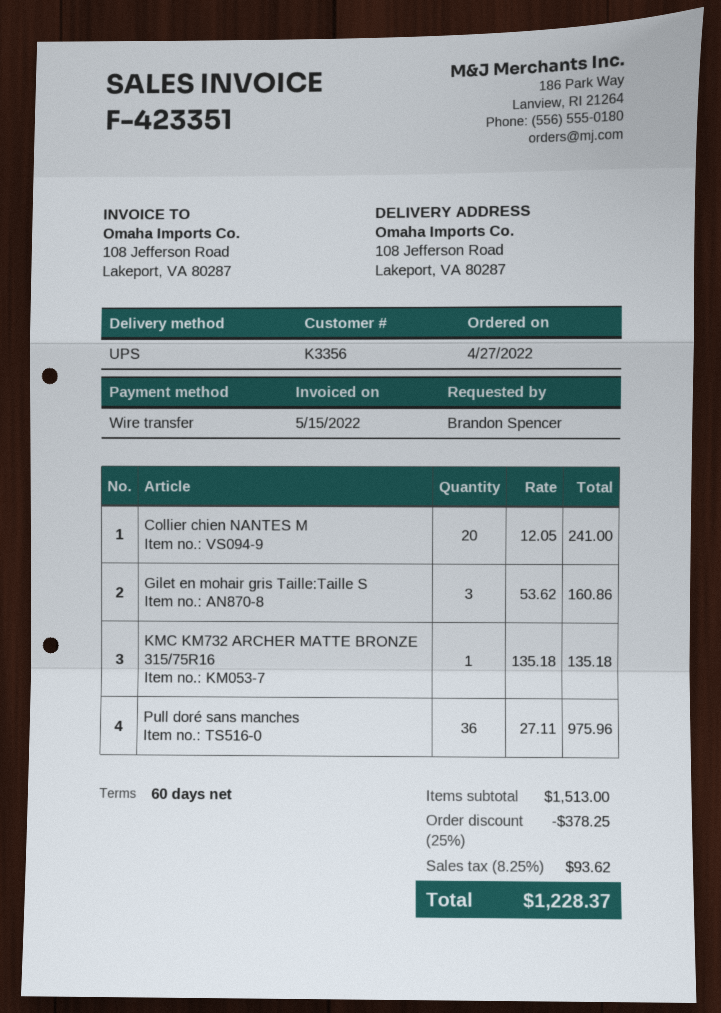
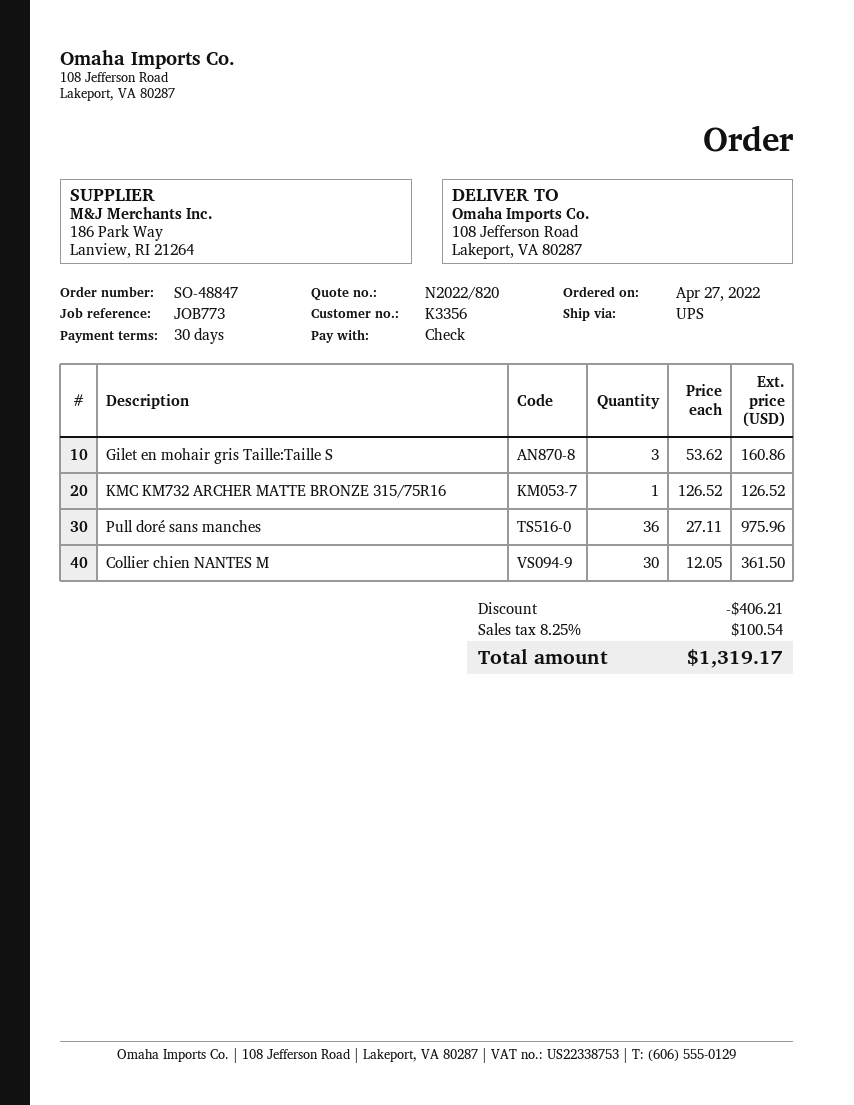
payment terms: 60 days -> 30 days
payment method: bank transfer -> cheque
Collier chien NANTES M: 20 x 12.05 = 241.00 -> 30 x 12.05 = 361.50
KMC KM732 ARCHER MATTE BRONZE 315/75R16: 1 x 135.18 = 135.18 -> 1 x 126.52 = 126.52
discount: 378.25 -> 406.21
tax: 8.25% = 93.62 -> 8.25% = 100.54
total: 1228.37 -> 1319.17

